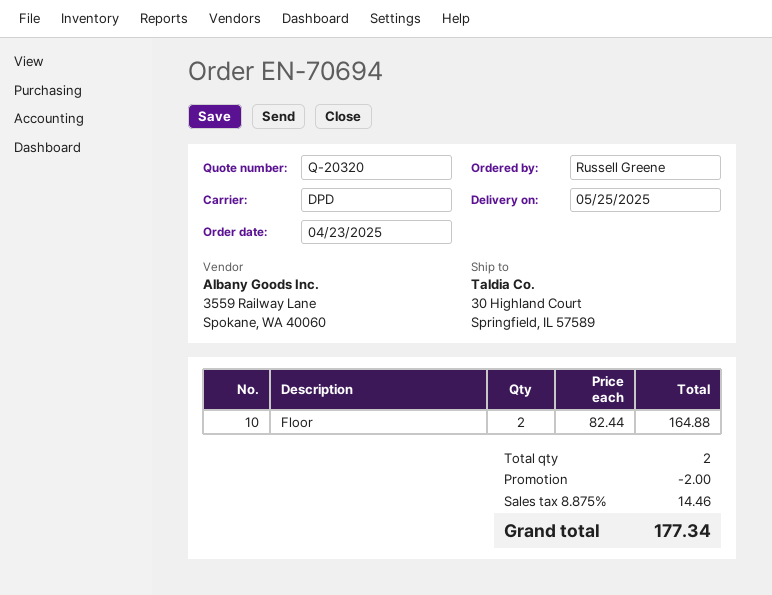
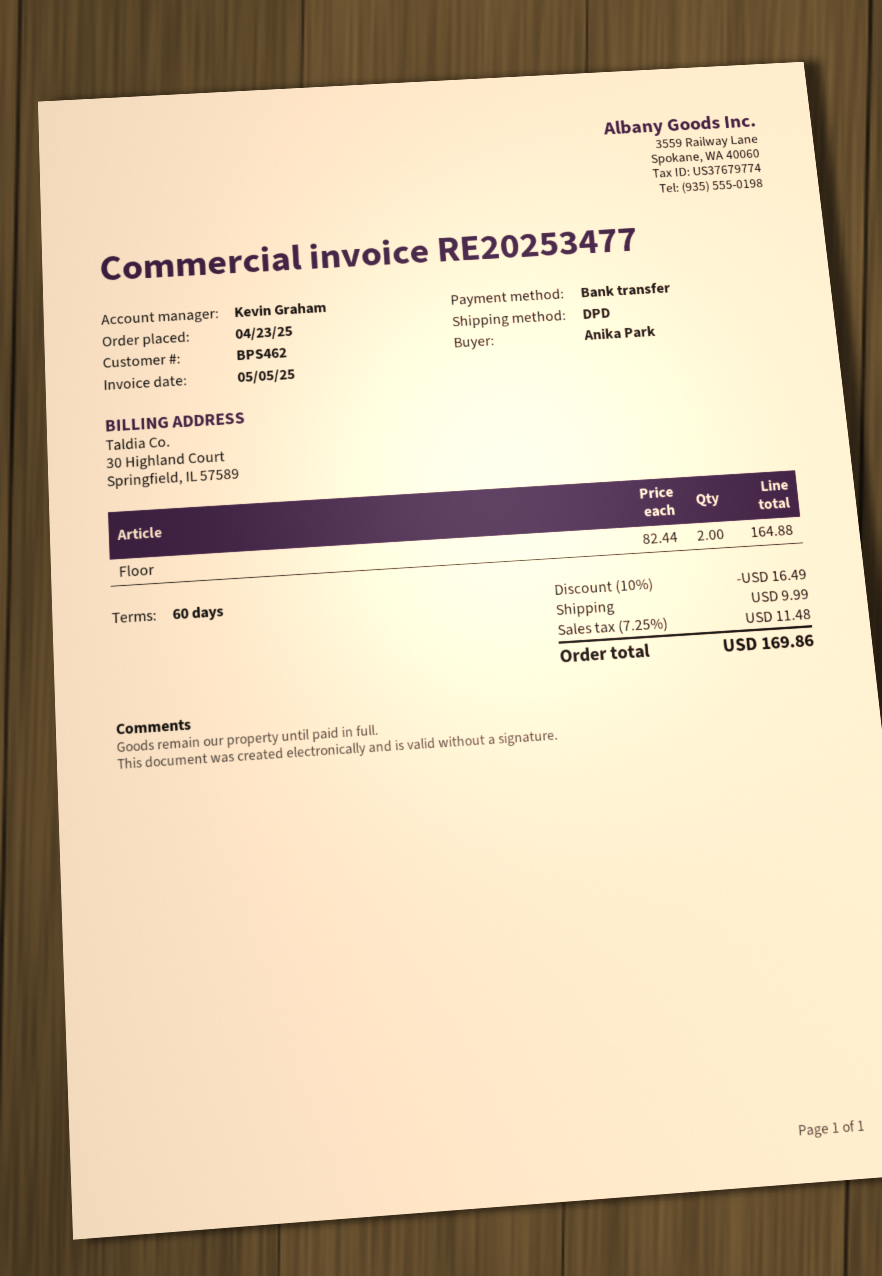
ordered by: Russell Greene -> Anika Park
discount: 2.00 -> 16.49
shipping: none -> 9.99
tax: 8.875% = 14.46 -> 7.25% = 11.48
total: 177.34 -> 169.86

